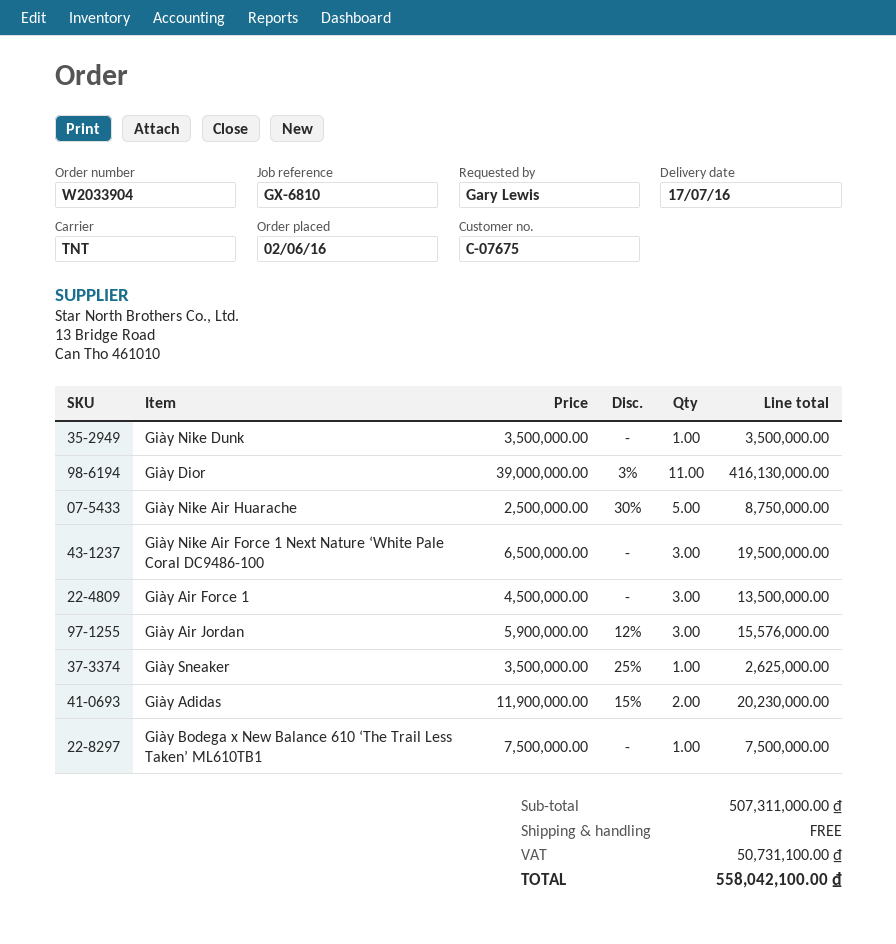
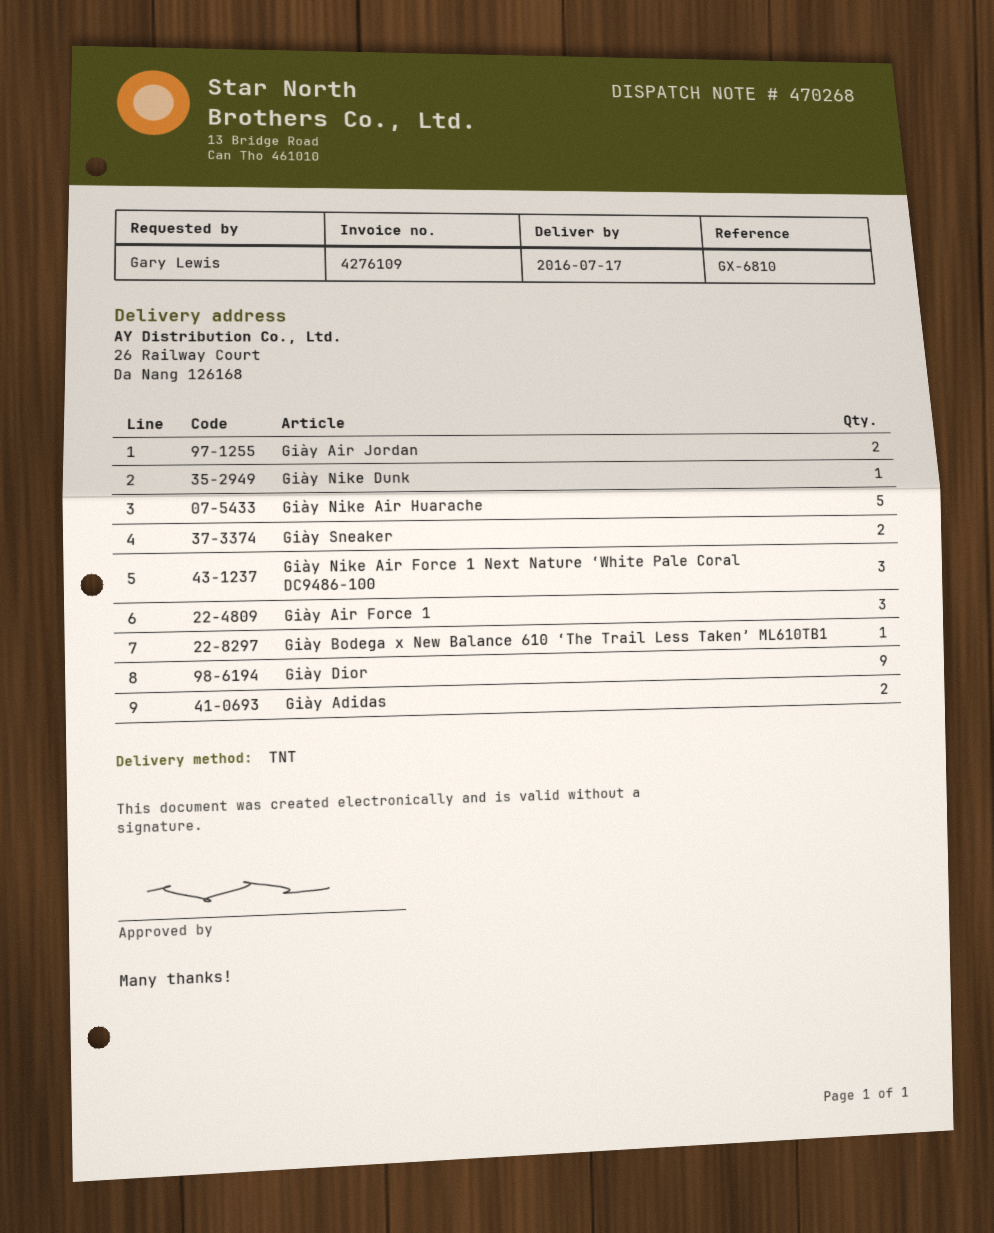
Giày Dior: 11 -> 9
Giày Air Jordan: 3 -> 2
Giày Sneaker: 1 -> 2

